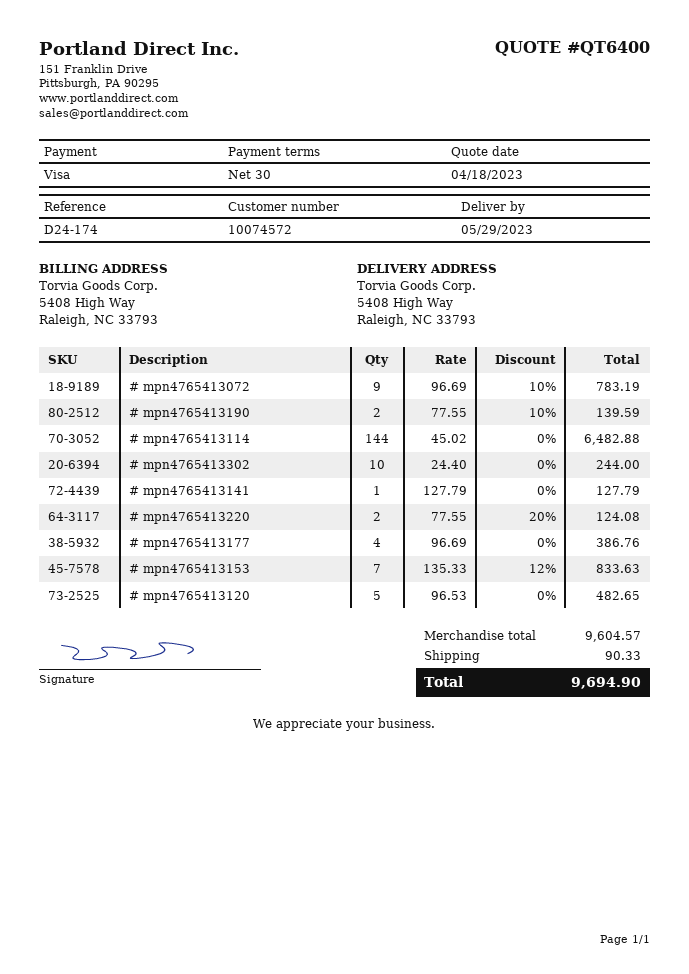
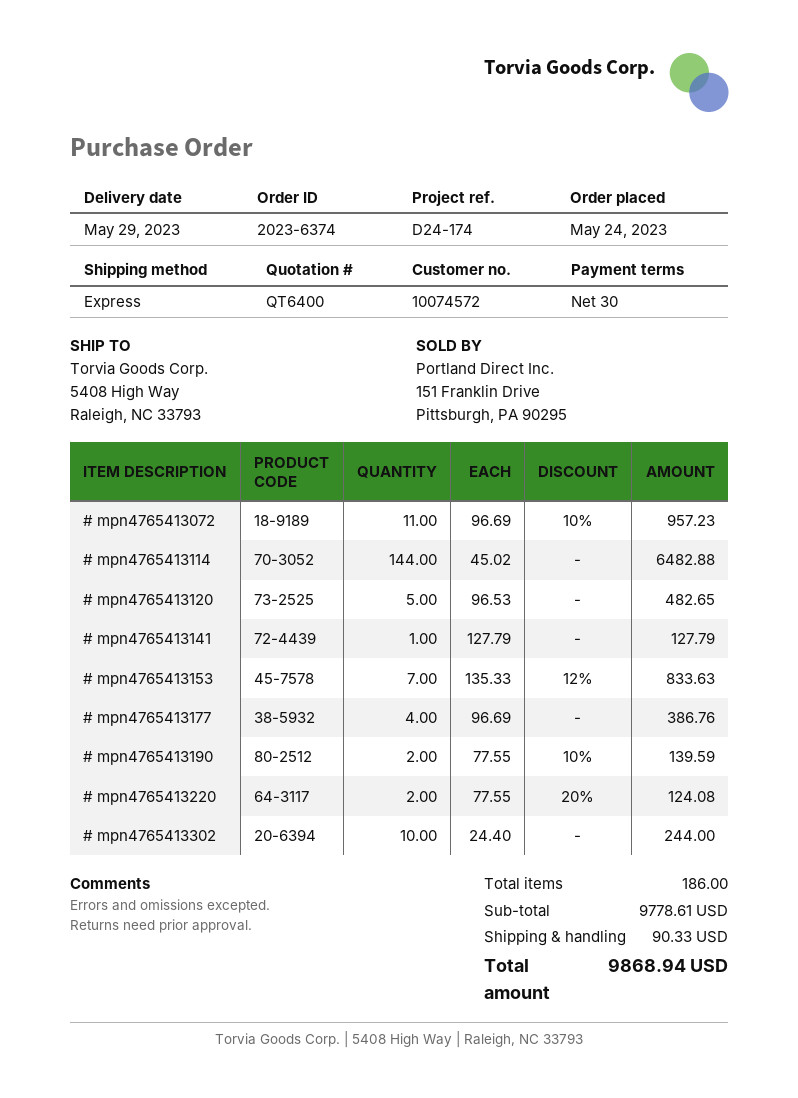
# mpn4765413072: 9 x 96.69 - 10% = 783.19 -> 11 x 96.69 - 10% = 957.23
subtotal: 9604.57 -> 9778.61
total: 9694.90 -> 9868.94

